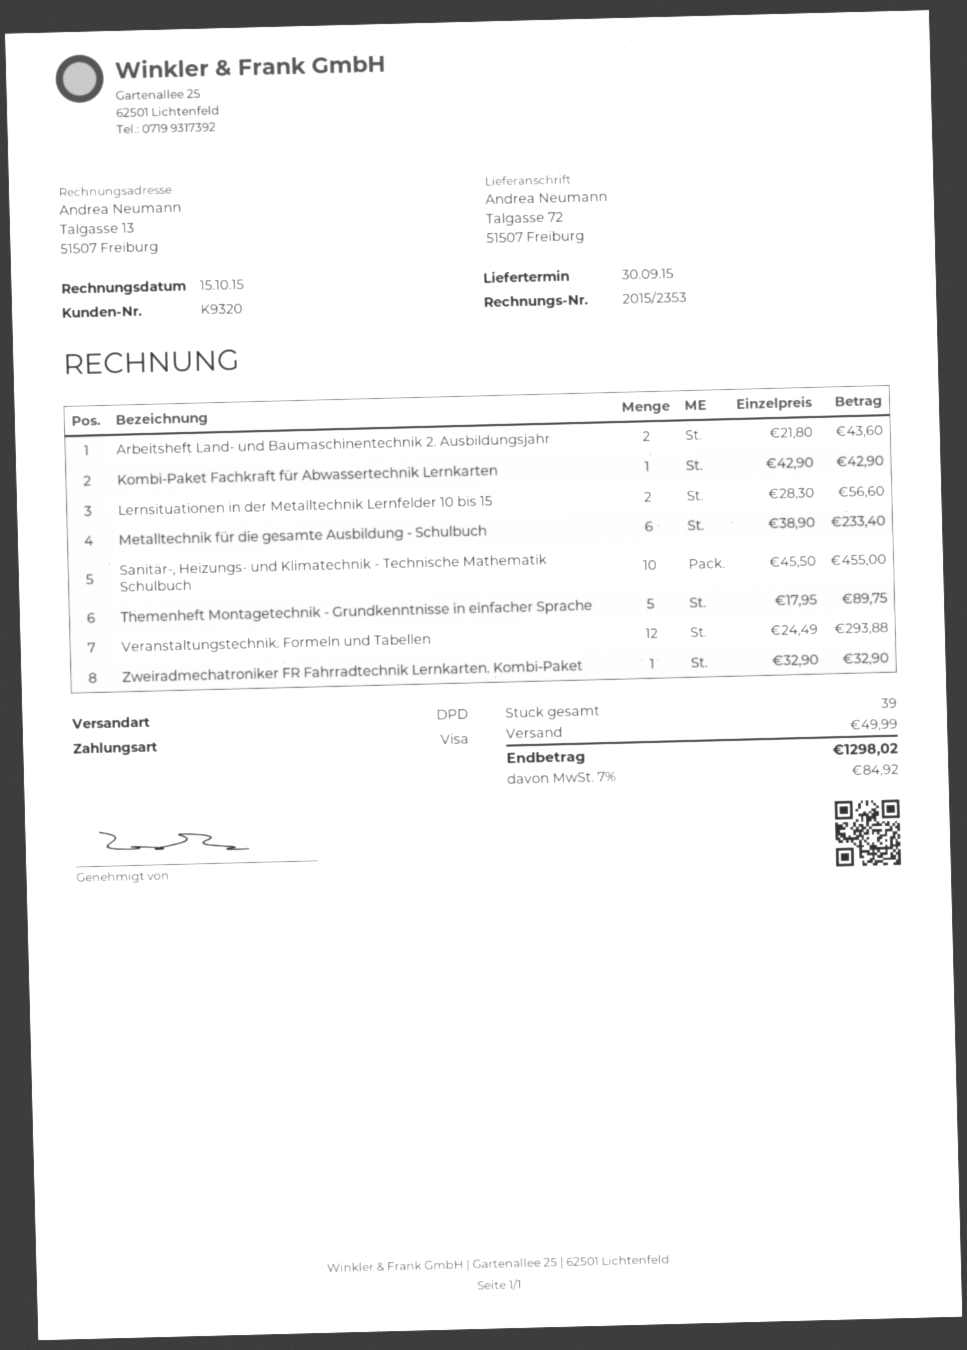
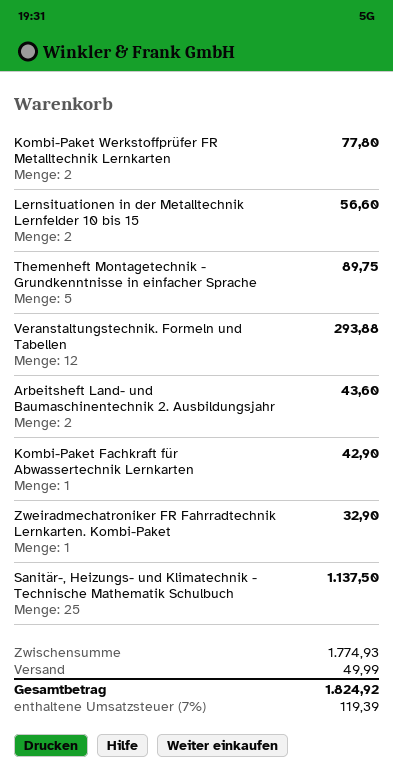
Metalltechnik für die gesamte Ausbildung - Schulbuch: 6 for 233.40 -> none
Sanitär-, Heizungs- und Klimatechnik - Technische Mathematik Schulbuch: 10 for 455.00 -> 25 for 1137.50
Kombi-Paket Werkstoffprüfer FR Metalltechnik Lernkarten: none -> 2 for 77.80
tax: 7% = 84.92 -> 7% = 119.39
total: 1298.02 -> 1824.92

